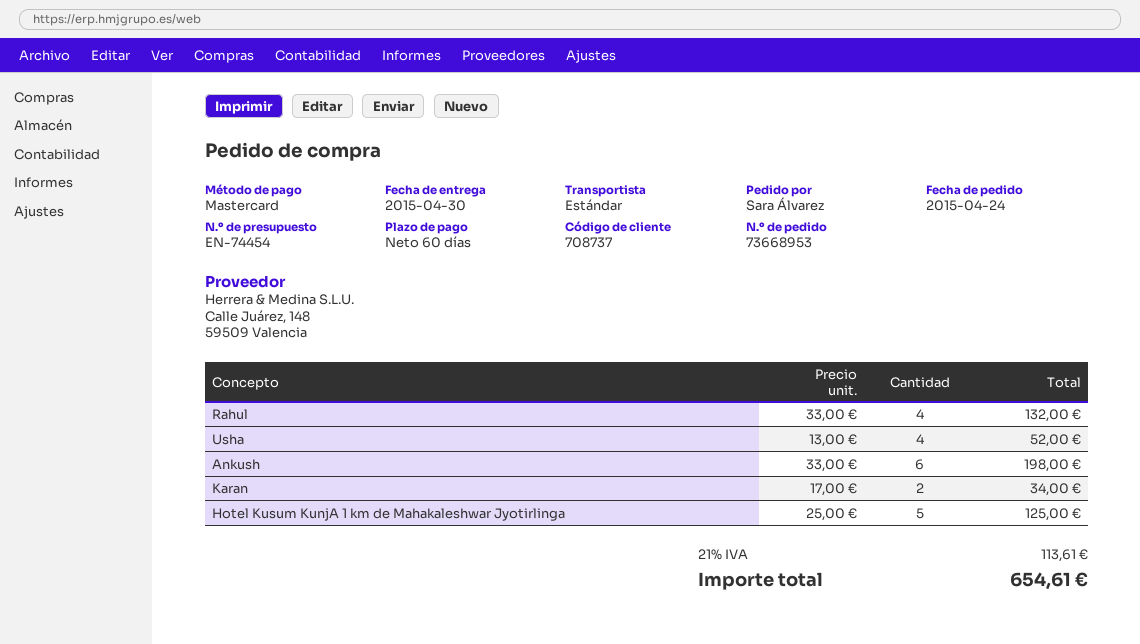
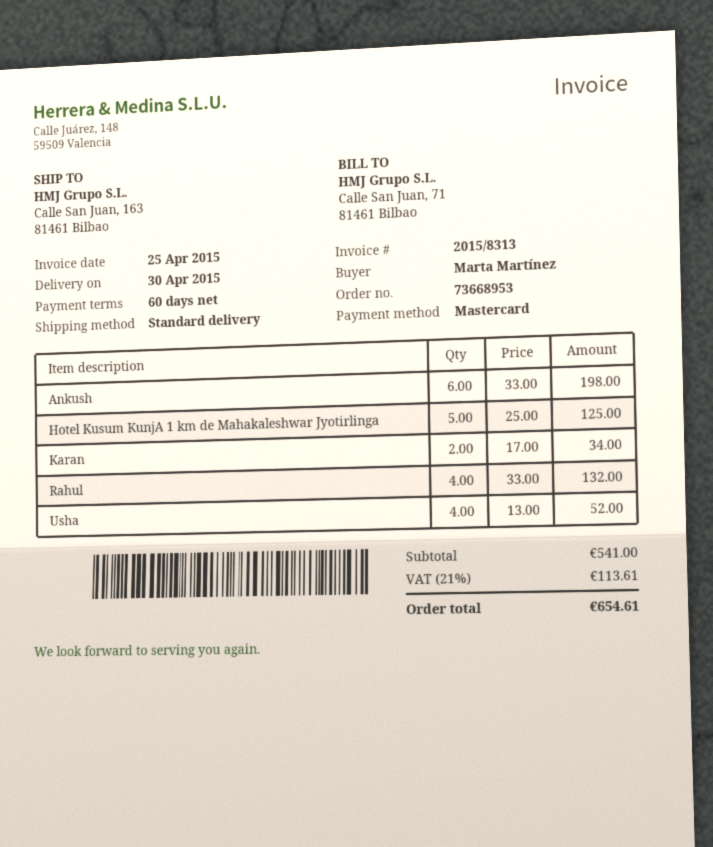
ordered by: Sara Álvarez -> Marta Martínez

